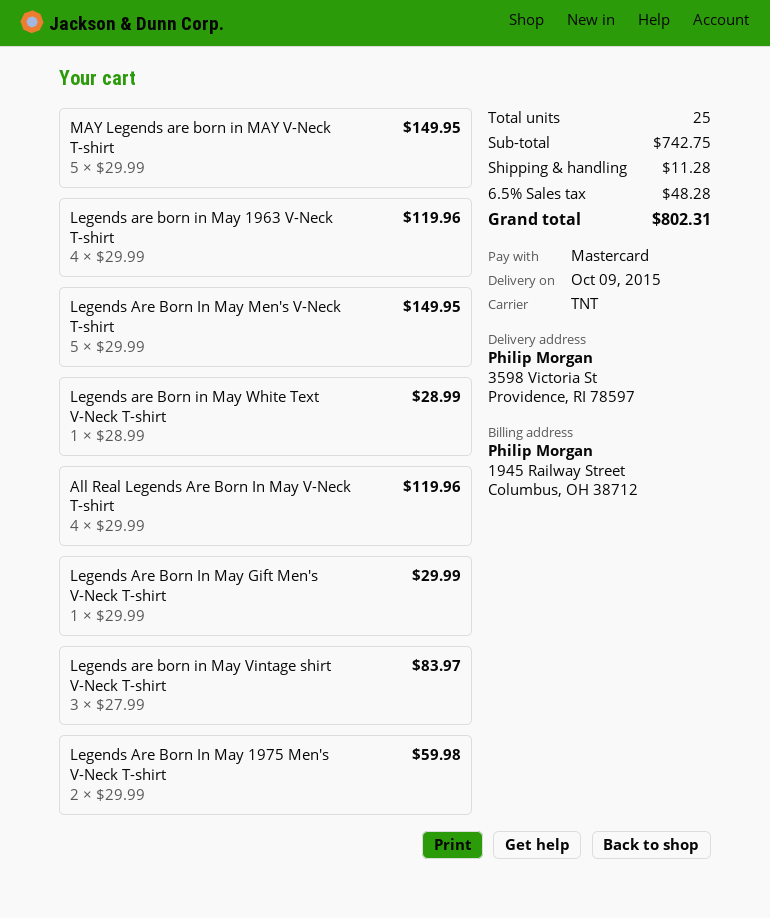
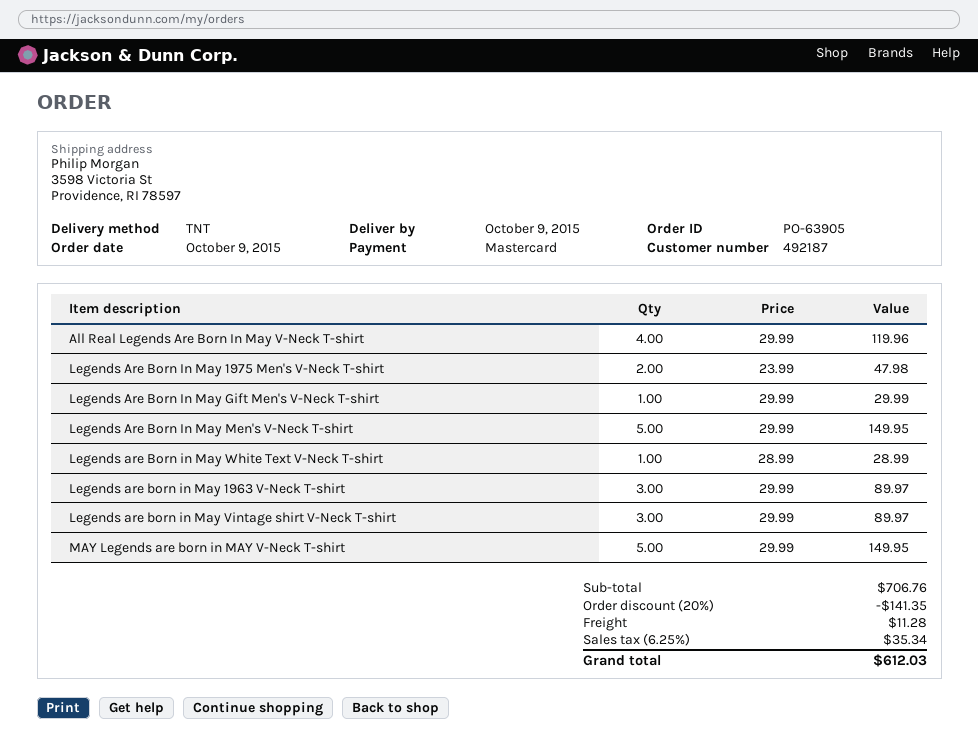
Legends are born in May 1963 V-Neck T-shirt: 4 x 29.99 = 119.96 -> 3 x 29.99 = 89.97
Legends are born in May Vintage shirt V-Neck T-shirt: 3 x 27.99 = 83.97 -> 3 x 29.99 = 89.97
Legends Are Born In May 1975 Men's V-Neck T-shirt: 2 x 29.99 = 59.98 -> 2 x 23.99 = 47.98
subtotal: 742.75 -> 706.76
discount: none -> 20% = 141.35
tax: 6.5% = 48.28 -> 6.25% = 35.34
total: 802.31 -> 612.03

